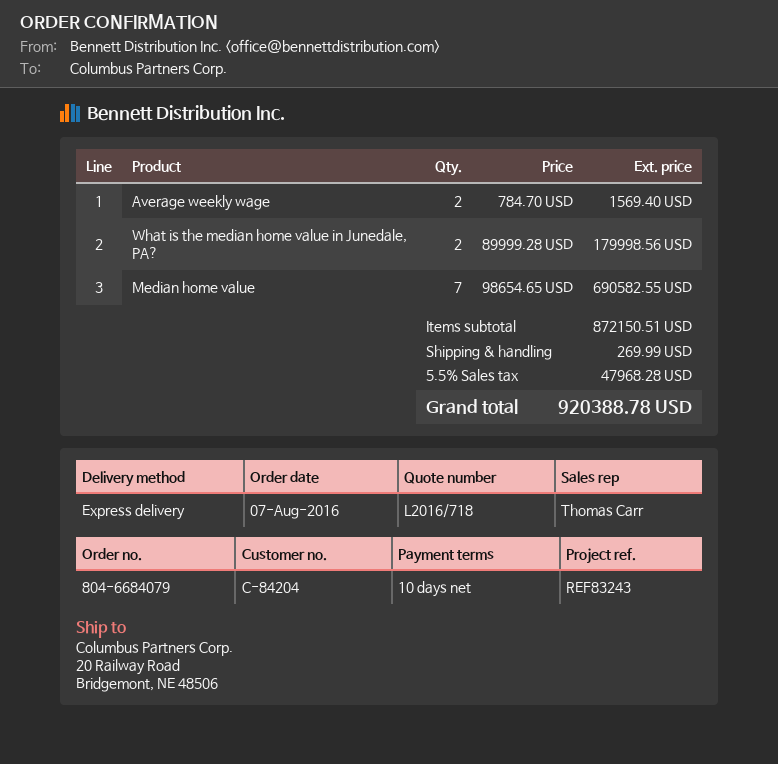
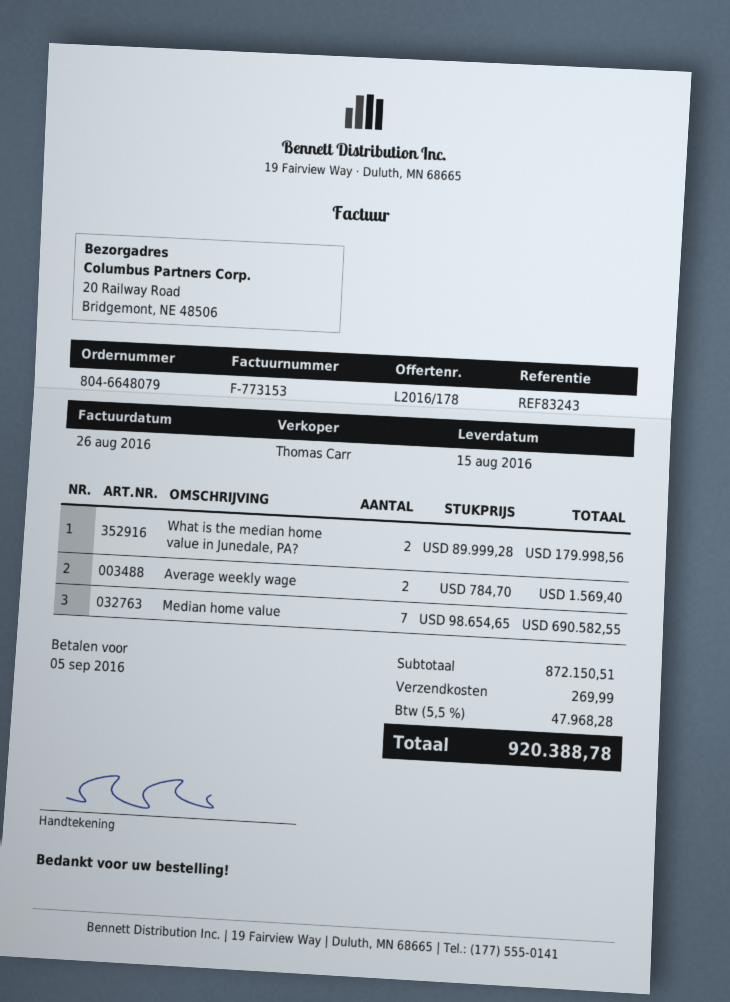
quote number: L2016/718 -> L2016/178
order number: 804-6684079 -> 804-6648079

